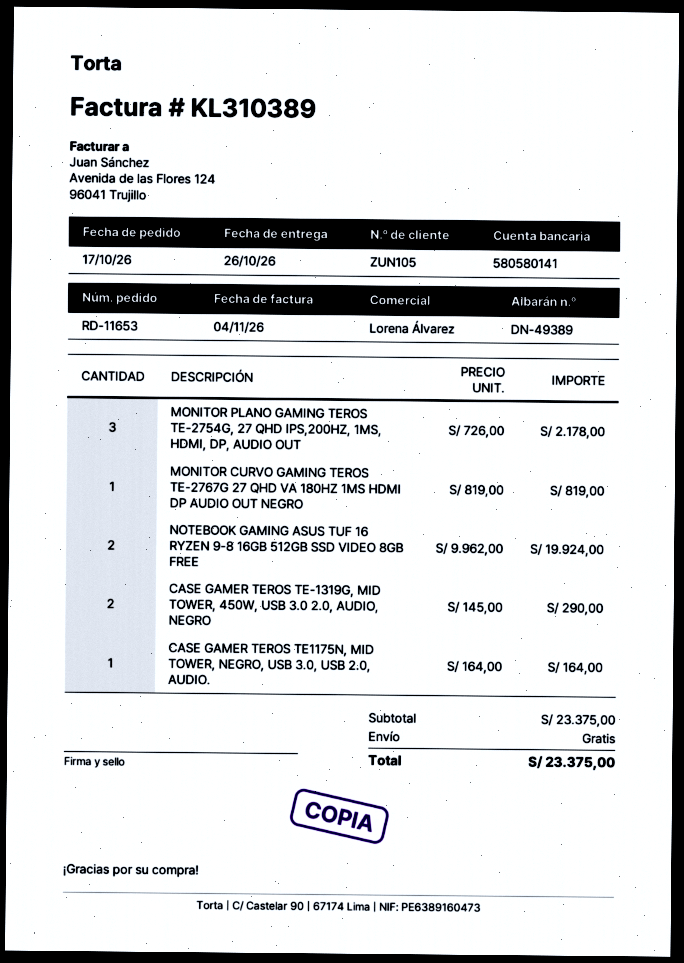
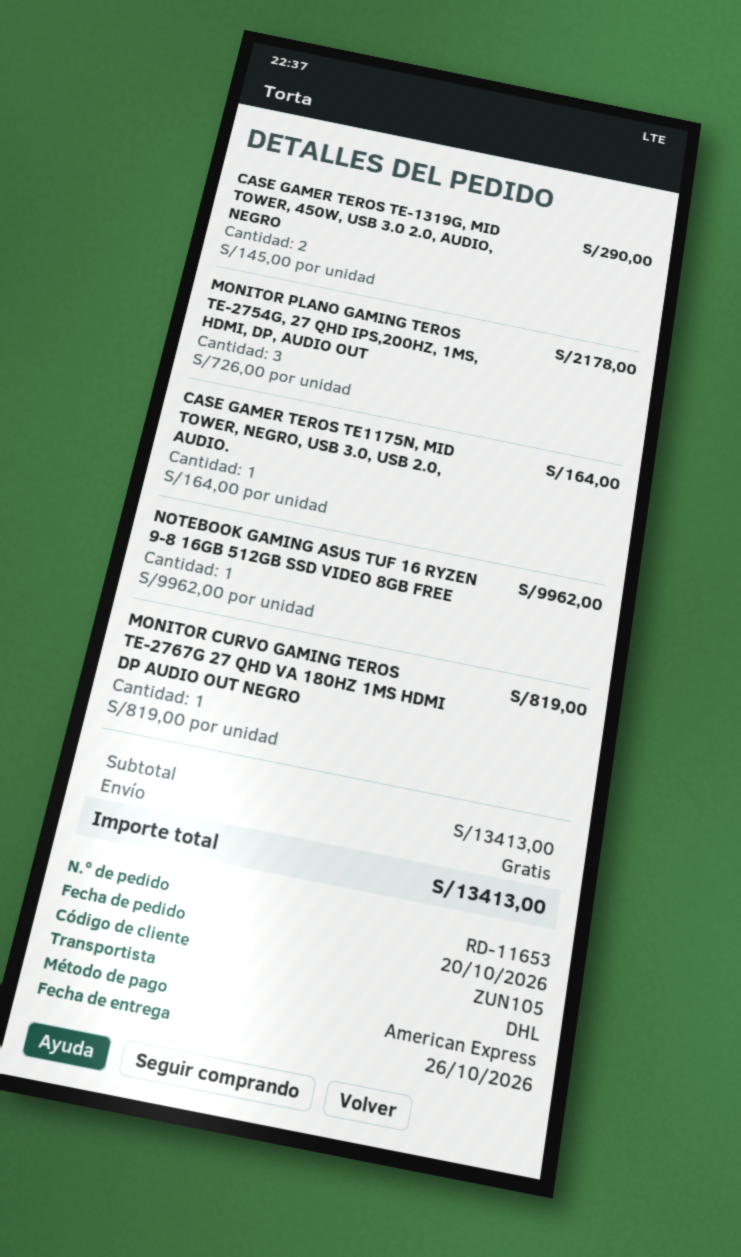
order date: 2026-10-17 -> 2026-10-20
NOTEBOOK GAMING ASUS TUF 16 RYZEN 9-8 16GB 512GB SSD VIDEO 8GB FREE: 2 x 9962.00 = 19924.00 -> 1 x 9962.00 = 9962.00
subtotal: 23375.00 -> 13413.00
total: 23375.00 -> 13413.00

